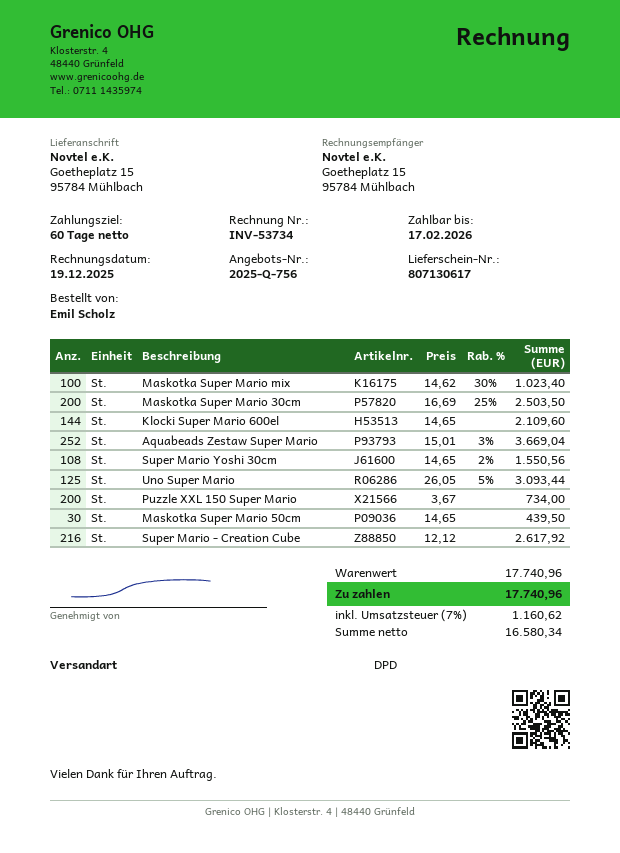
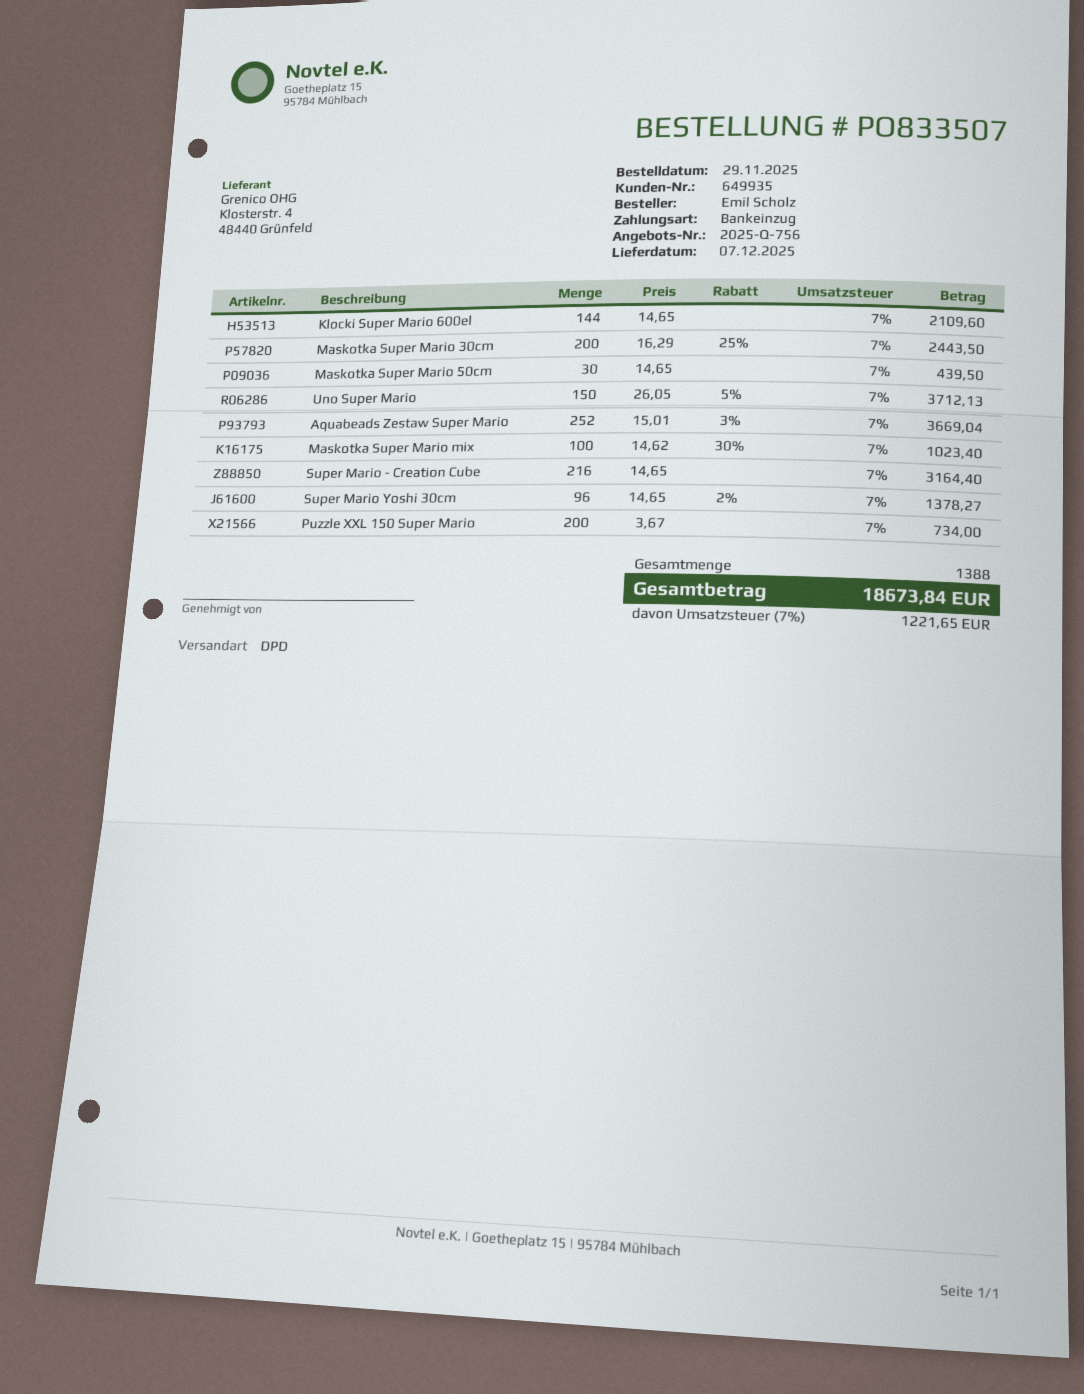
Maskotka Super Mario 30cm: 200 x 16.69 - 25% = 2503.50 -> 200 x 16.29 - 25% = 2443.50
Super Mario Yoshi 30cm: 108 x 14.65 - 2% = 1550.56 -> 96 x 14.65 - 2% = 1378.27
Uno Super Mario: 125 x 26.05 - 5% = 3093.44 -> 150 x 26.05 - 5% = 3712.13
Super Mario - Creation Cube: 216 x 12.12 = 2617.92 -> 216 x 14.65 = 3164.40
tax: 7% = 1160.62 -> 7% = 1221.65
total: 17740.96 -> 18673.84

